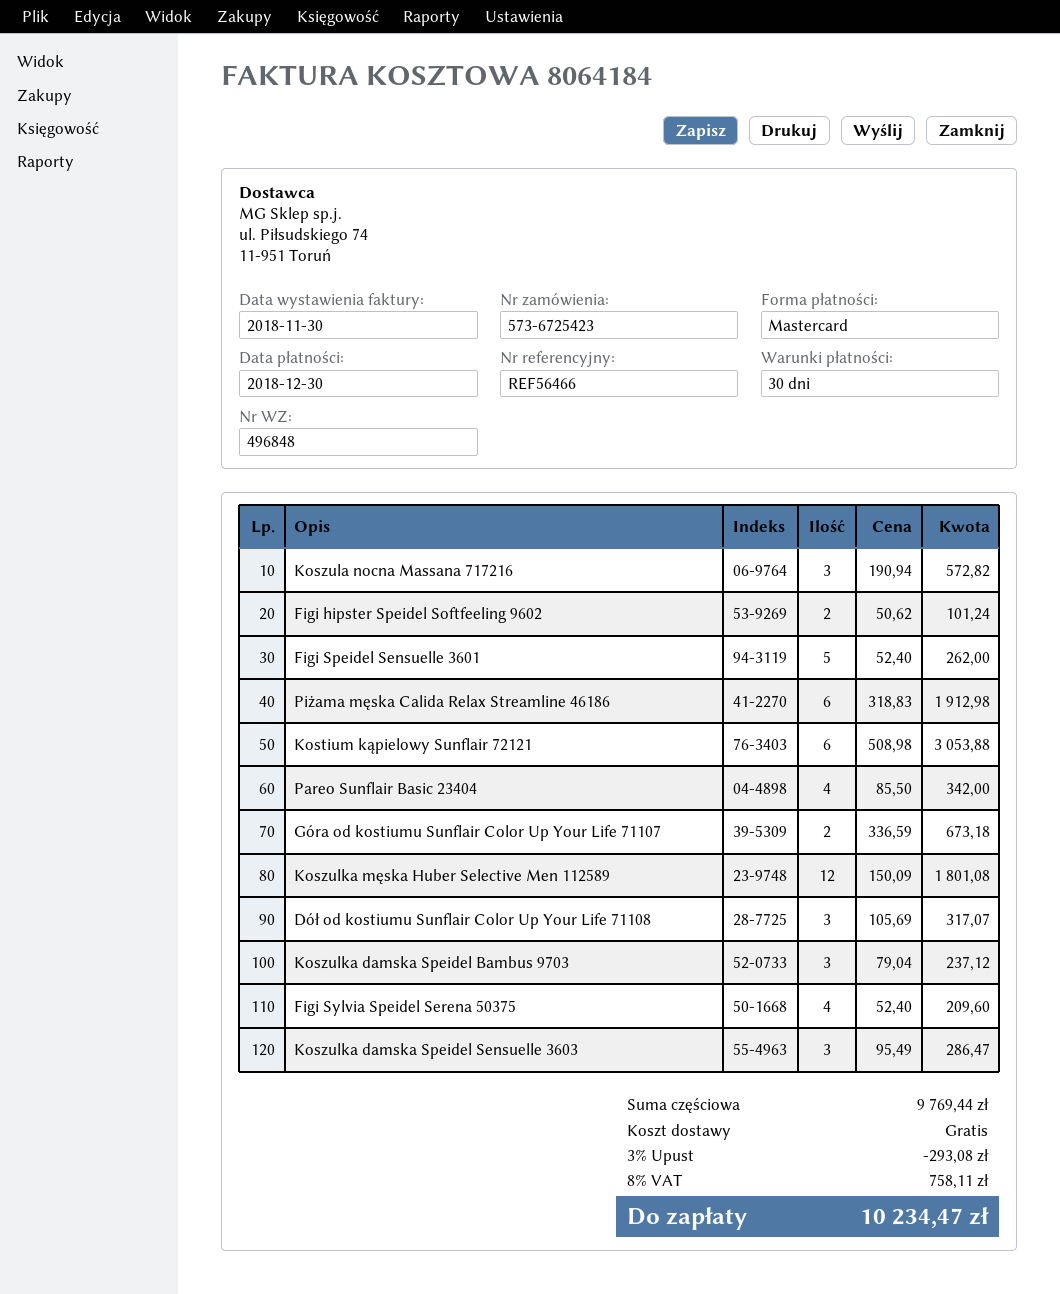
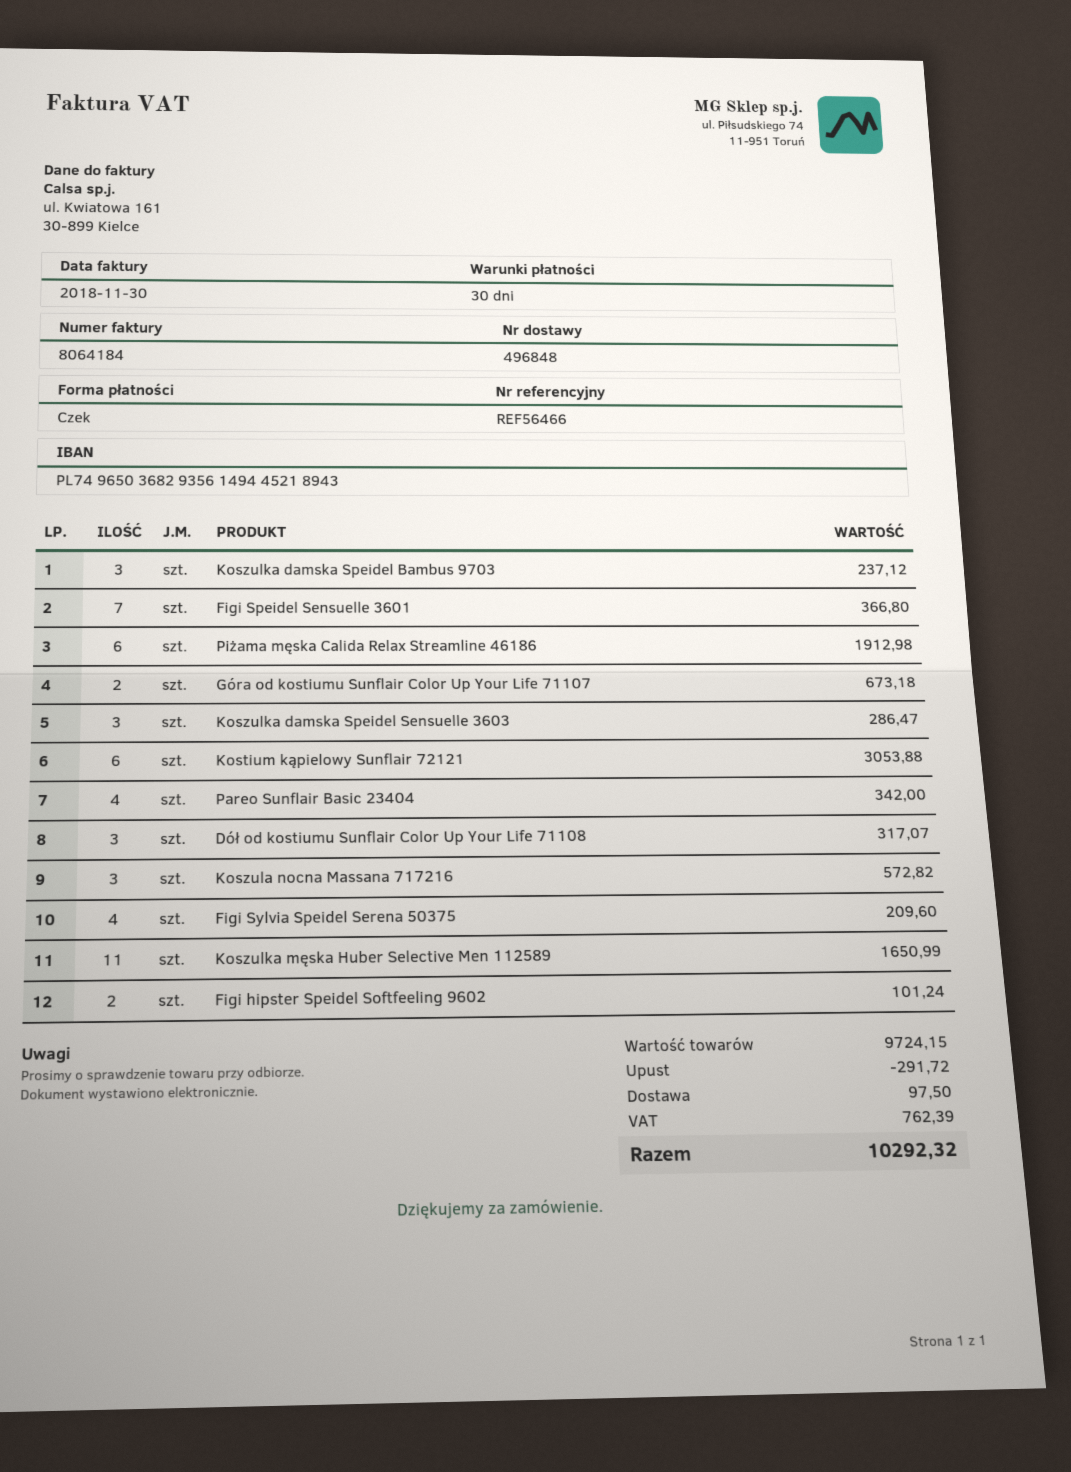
payment method: Mastercard -> cheque
Figi Speidel Sensuelle 3601: 5 for 262.00 -> 7 for 366.80
Koszulka męska Huber Selective Men 112589: 12 for 1801.08 -> 11 for 1650.99
subtotal: 9769.44 -> 9724.15
discount: 293.08 -> 291.72
shipping: 0.00 -> 97.50
tax: 758.11 -> 762.39
total: 10234.47 -> 10292.32

